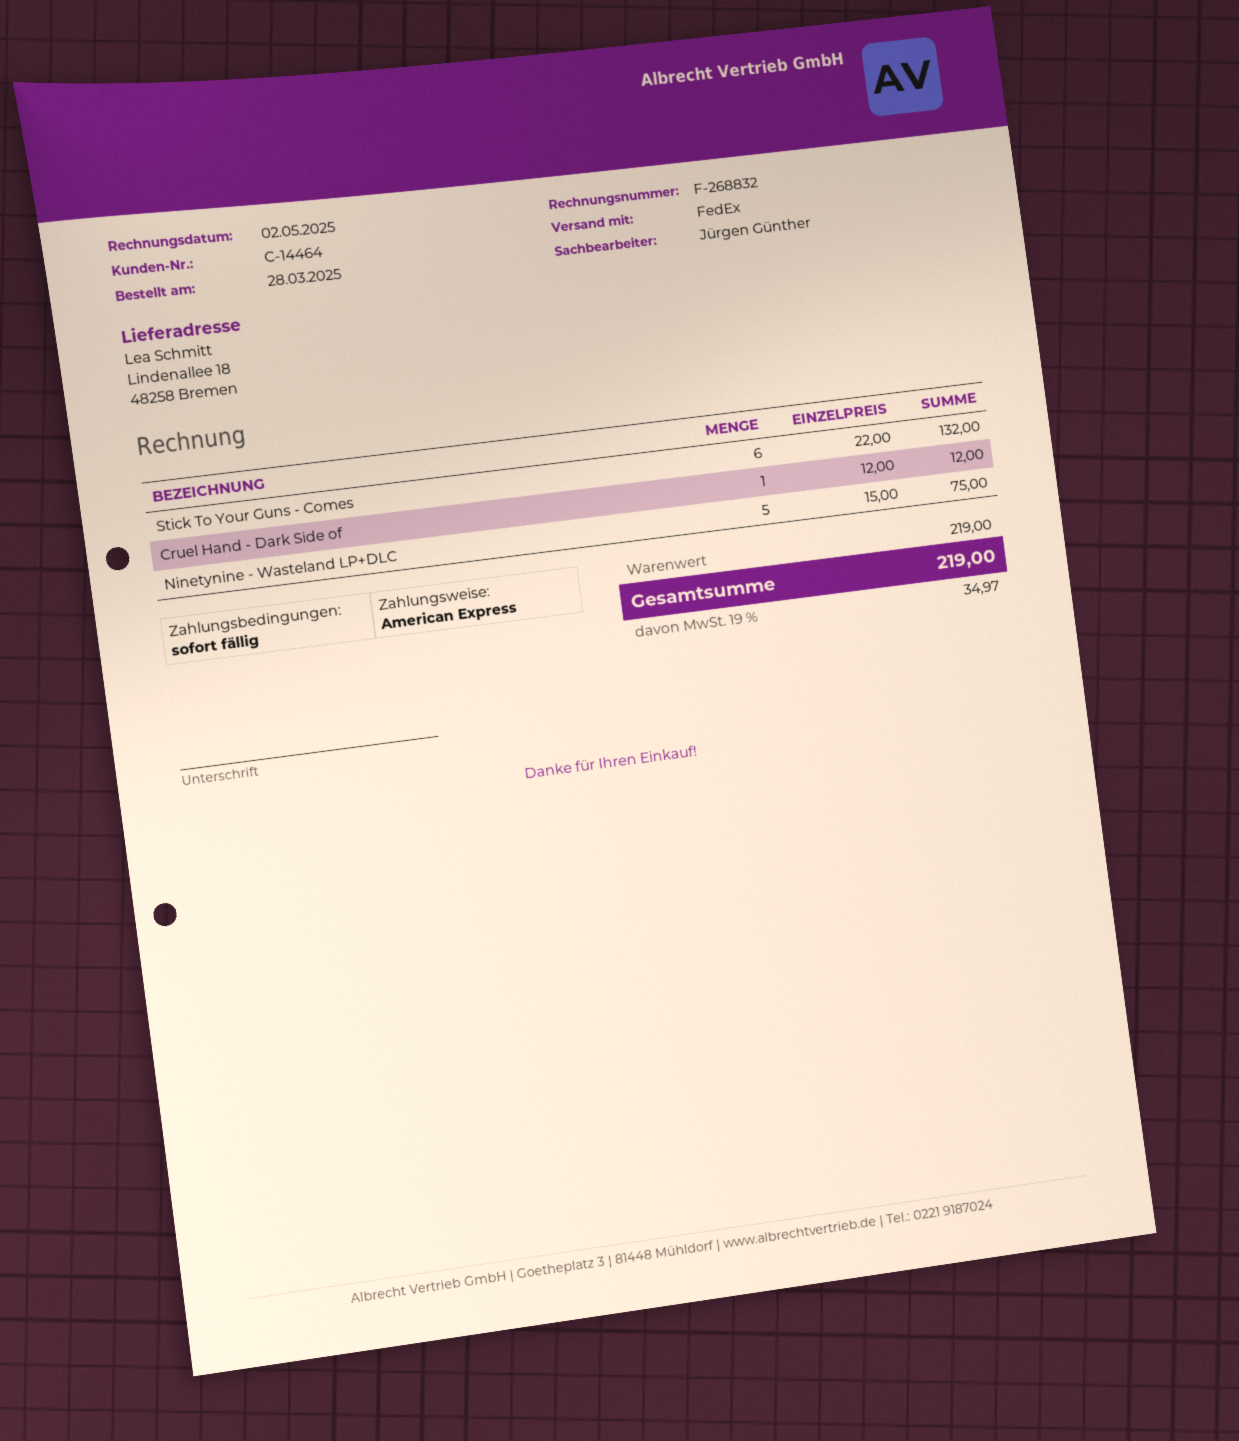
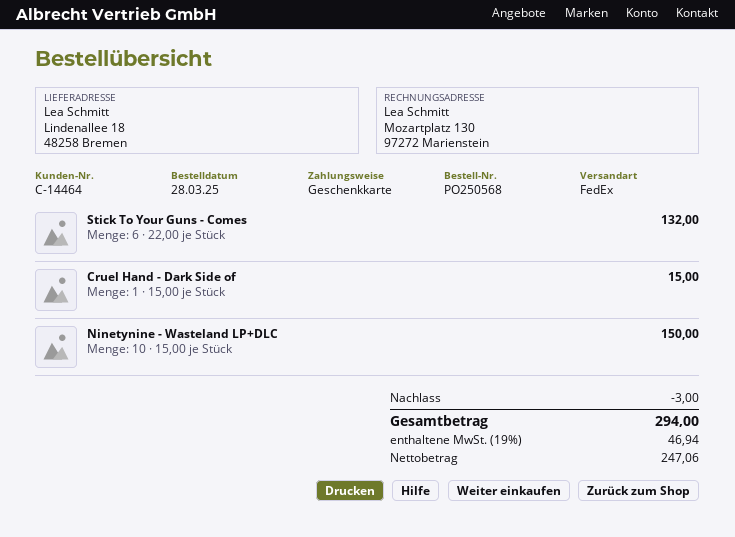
payment method: American Express -> gift card
Cruel Hand - Dark Side of: 1 x 12.00 = 12.00 -> 1 x 15.00 = 15.00
Ninetynine - Wasteland LP+DLC: 5 x 15.00 = 75.00 -> 10 x 15.00 = 150.00
discount: none -> 3.00
tax: 19% = 34.97 -> 19% = 46.94
total: 219.00 -> 294.00

